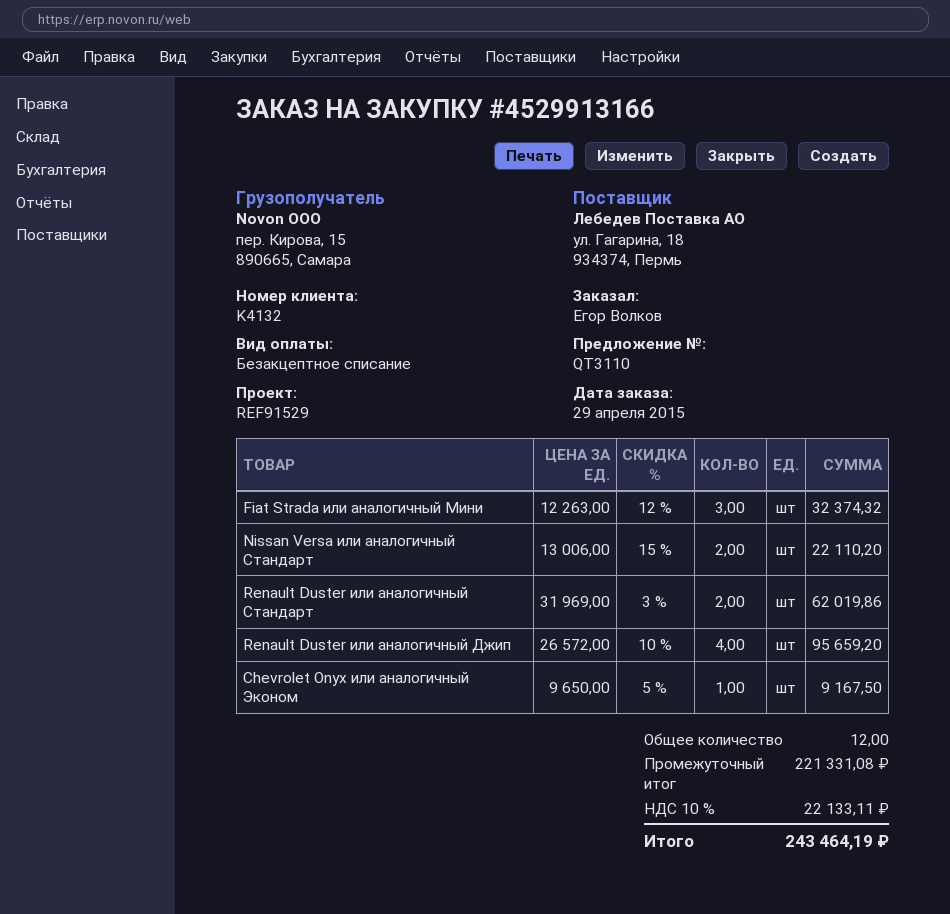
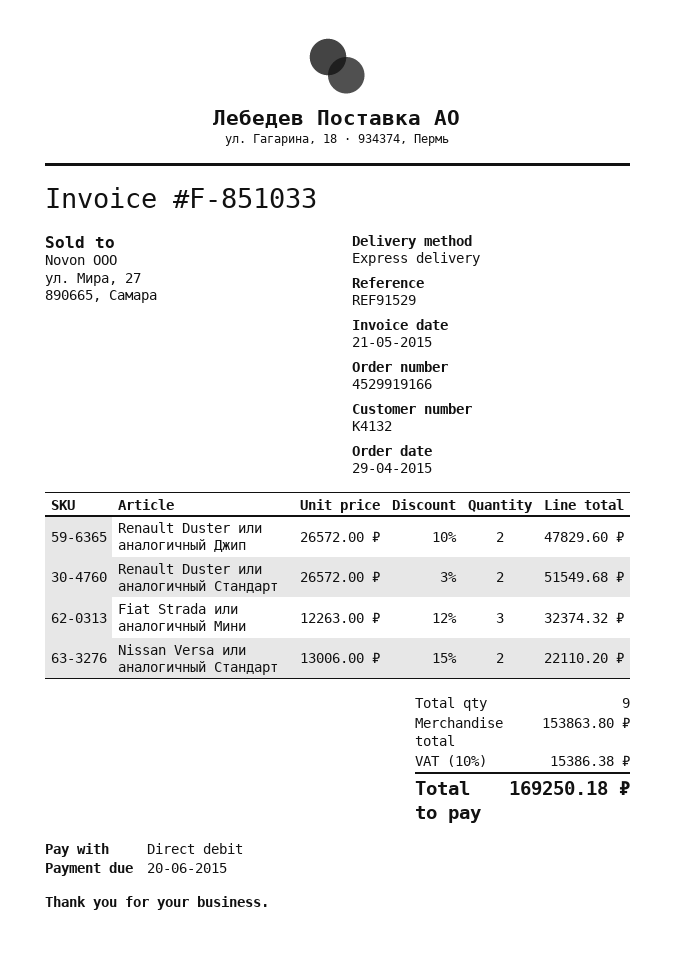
order number: 4529913166 -> 4529919166
Renault Duster или аналогичный Стандарт: 2 x 31969.00 - 3% = 62019.86 -> 2 x 26572.00 - 3% = 51549.68
Renault Duster или аналогичный Джип: 4 x 26572.00 - 10% = 95659.20 -> 2 x 26572.00 - 10% = 47829.60
Chevrolet Onyx или аналогичный Эконом: 1 x 9650.00 - 5% = 9167.50 -> none
total quantity: 12 -> 9
subtotal: 221331.08 -> 153863.80
tax: 10% = 22133.11 -> 10% = 15386.38
total: 243464.19 -> 169250.18

